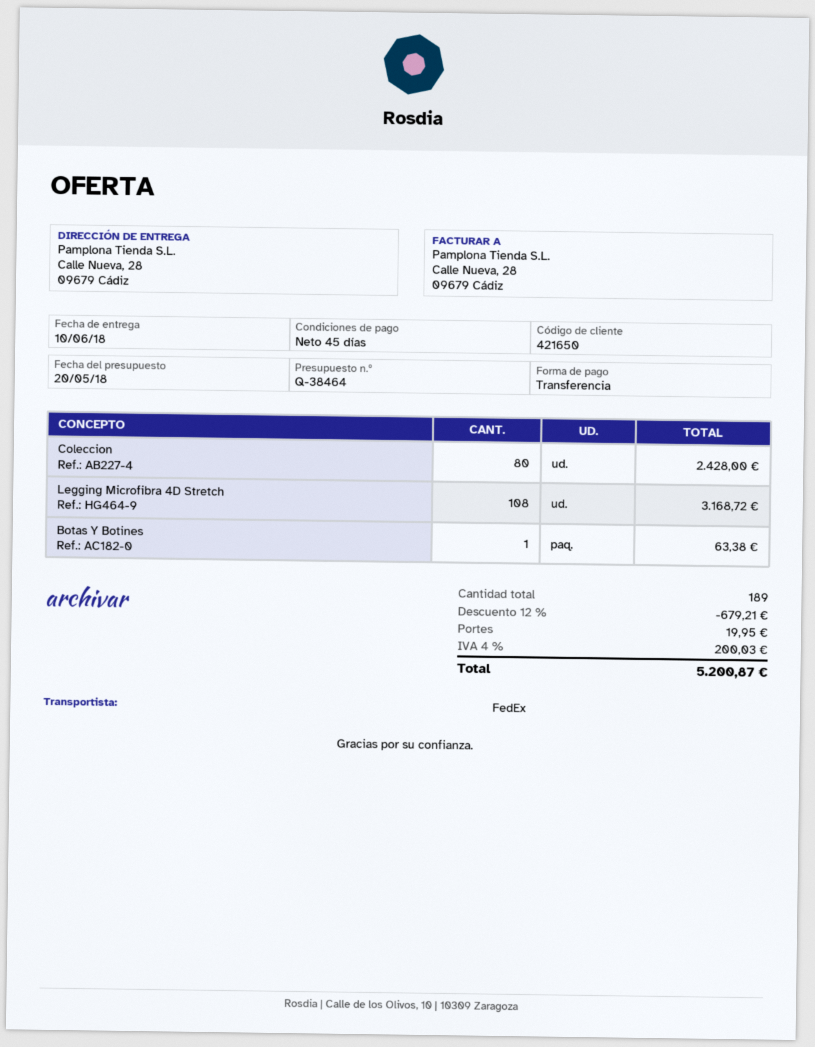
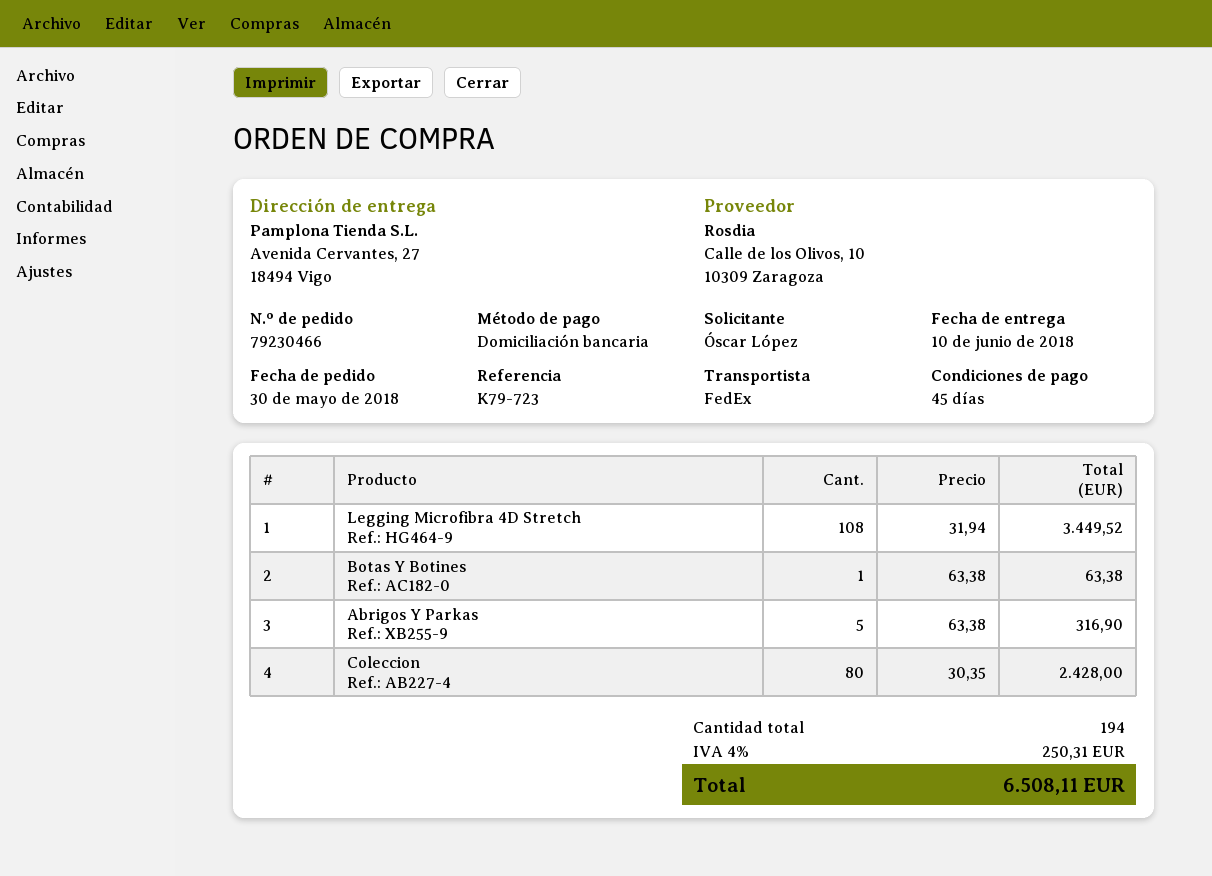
payment method: bank transfer -> direct debit
ship to: Calle Nueva, 28, 09679 Cádiz -> Avenida Cervantes, 27, 18494 Vigo
Legging Microfibra 4D Stretch: 108 for 3168.72 -> 108 for 3449.52
Abrigos Y Parkas: none -> 5 for 316.90
total quantity: 189 -> 194
discount: 12% = 679.21 -> none
shipping: 19.95 -> none
tax: 4% = 200.03 -> 4% = 250.31
total: 5200.87 -> 6508.11

